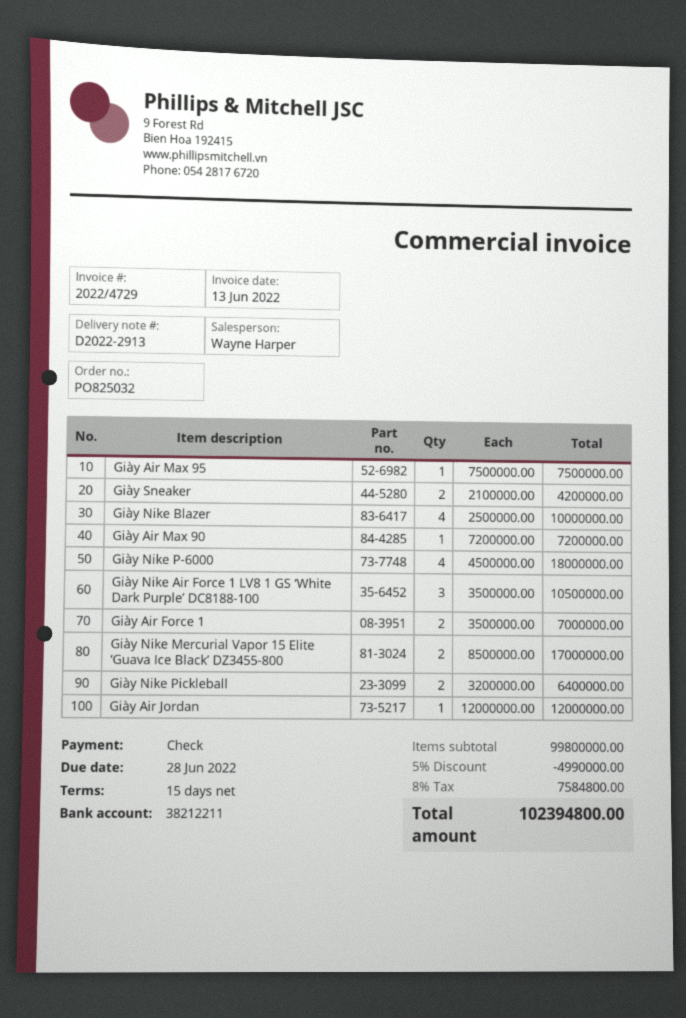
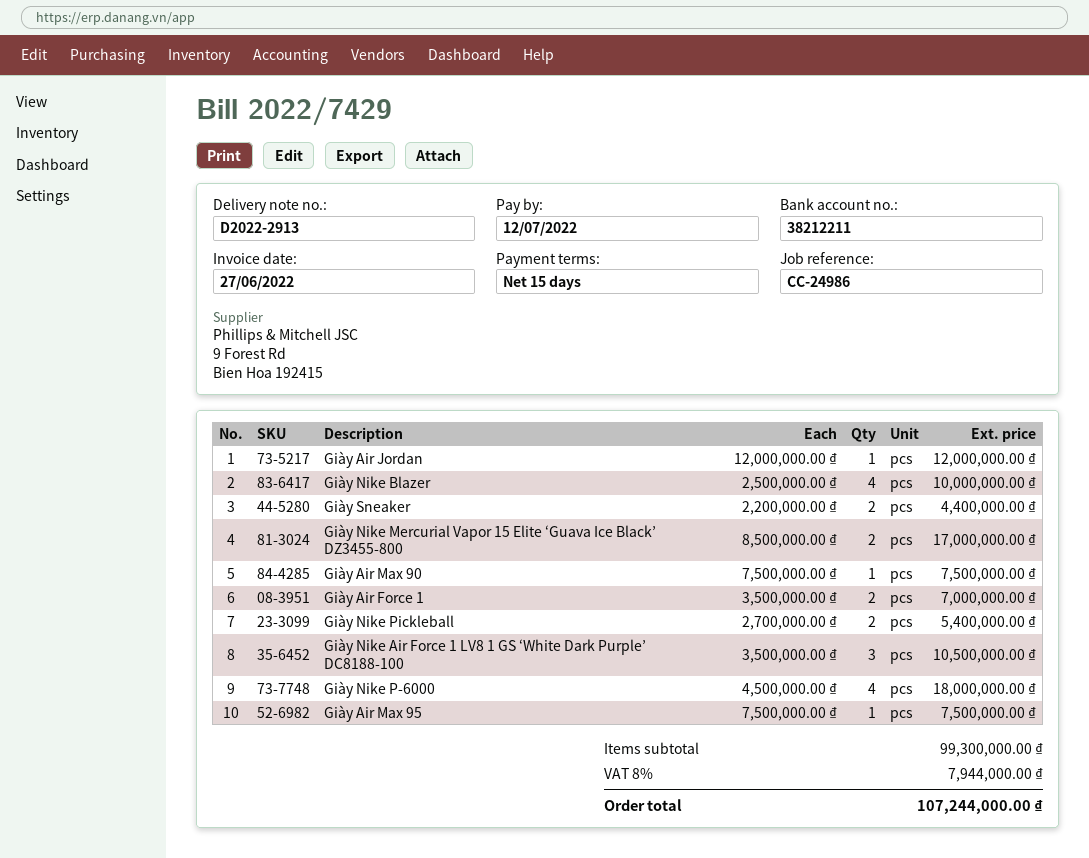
invoice number: 2022/4729 -> 2022/7429
invoice date: 2022-06-13 -> 2022-06-27
due date: 2022-06-28 -> 2022-07-12
Giày Sneaker: 2 x 2100000.00 = 4200000.00 -> 2 x 2200000.00 = 4400000.00
Giày Air Max 90: 1 x 7200000.00 = 7200000.00 -> 1 x 7500000.00 = 7500000.00
Giày Nike Pickleball: 2 x 3200000.00 = 6400000.00 -> 2 x 2700000.00 = 5400000.00
subtotal: 99800000.00 -> 99300000.00
discount: 5% = 4990000.00 -> none
tax: 8% = 7584800.00 -> 8% = 7944000.00
total: 102394800.00 -> 107244000.00

